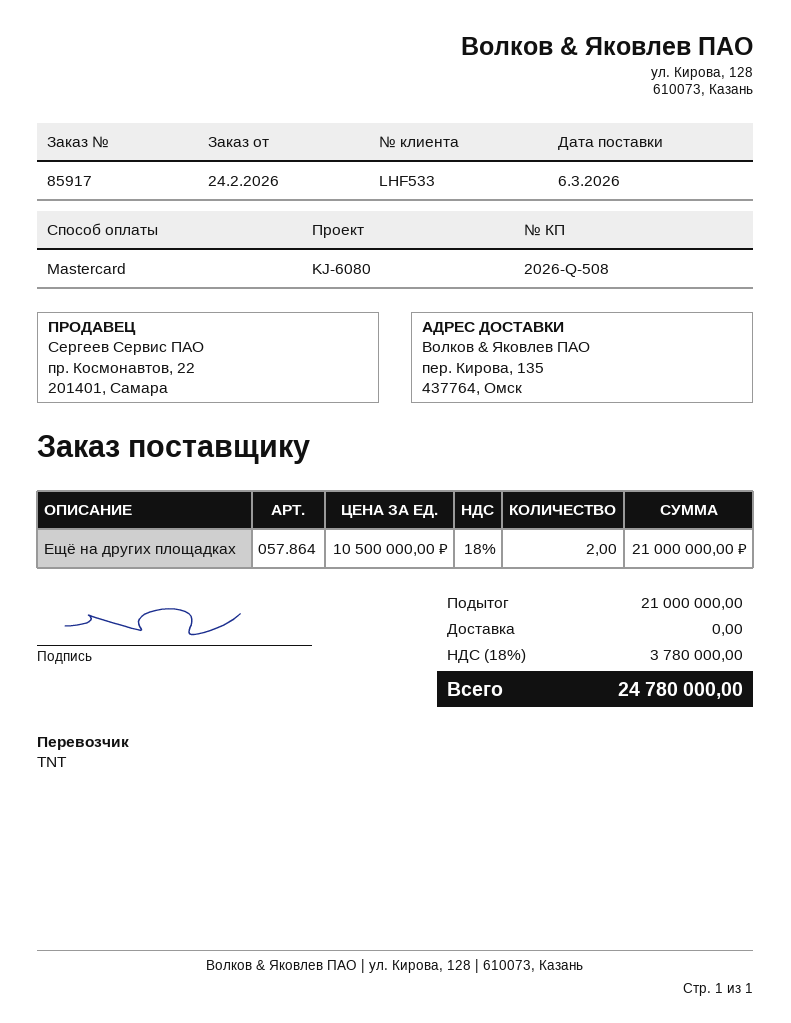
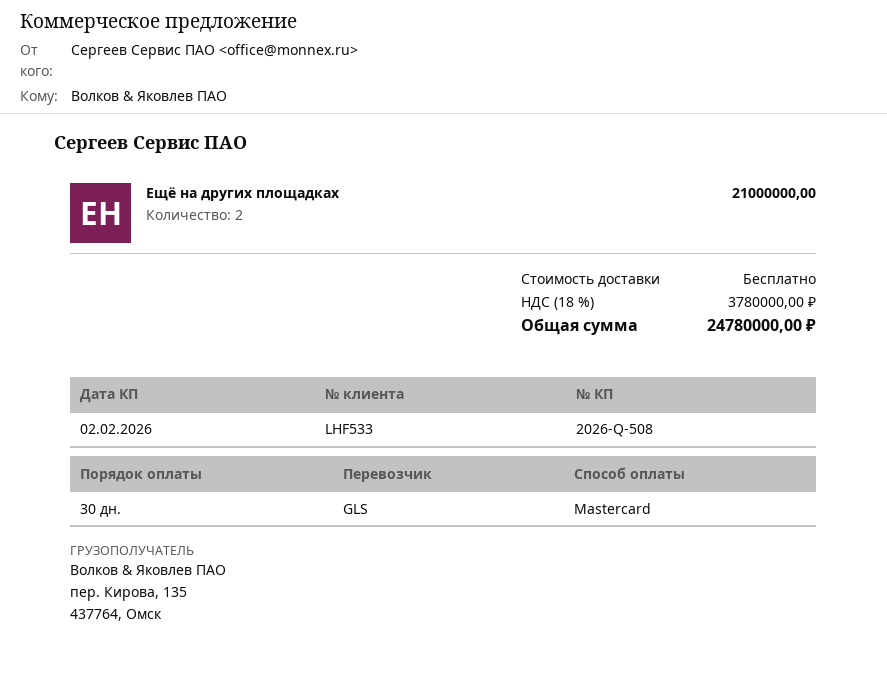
shipping method: TNT -> GLS

